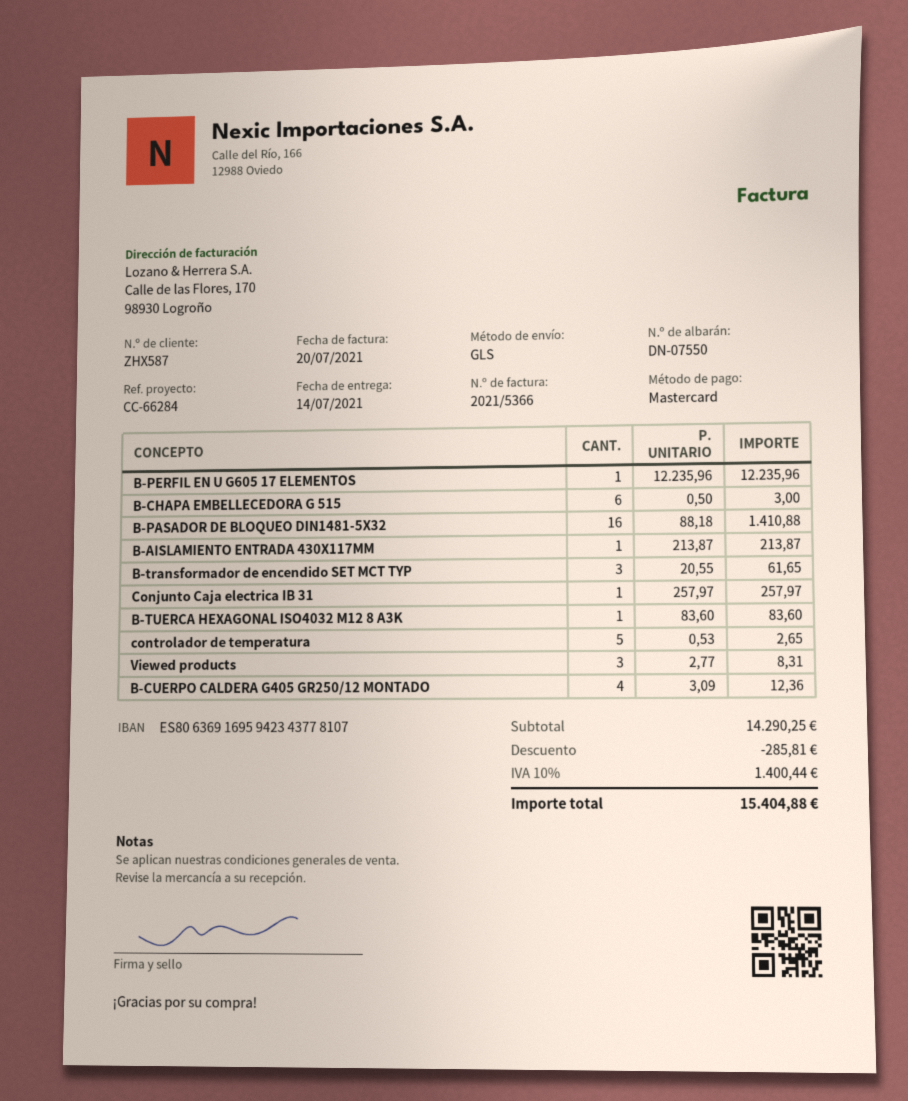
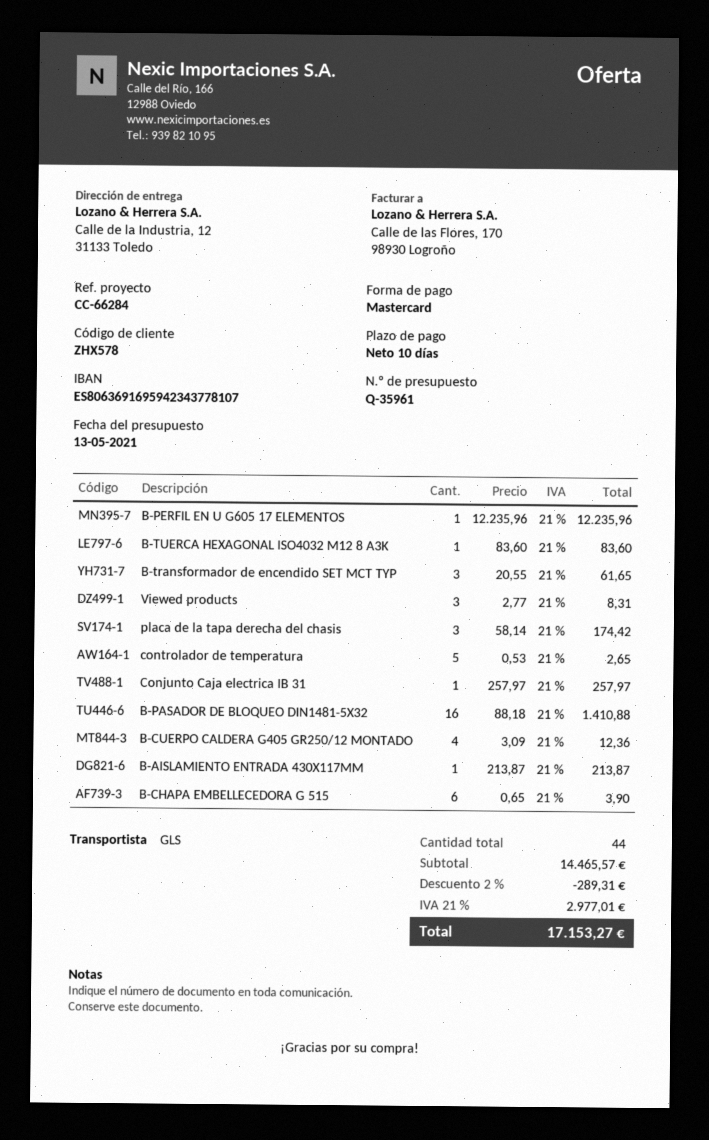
customer number: ZHX587 -> ZHX578
B-CHAPA EMBELLECEDORA G 515: 6 x 0.50 = 3.00 -> 6 x 0.65 = 3.90
placa de la tapa derecha del chasis: none -> 3 x 58.14 = 174.42
subtotal: 14290.25 -> 14465.57
discount: 285.81 -> 289.31
tax: 10% = 1400.44 -> 21% = 2977.01
total: 15404.88 -> 17153.27

